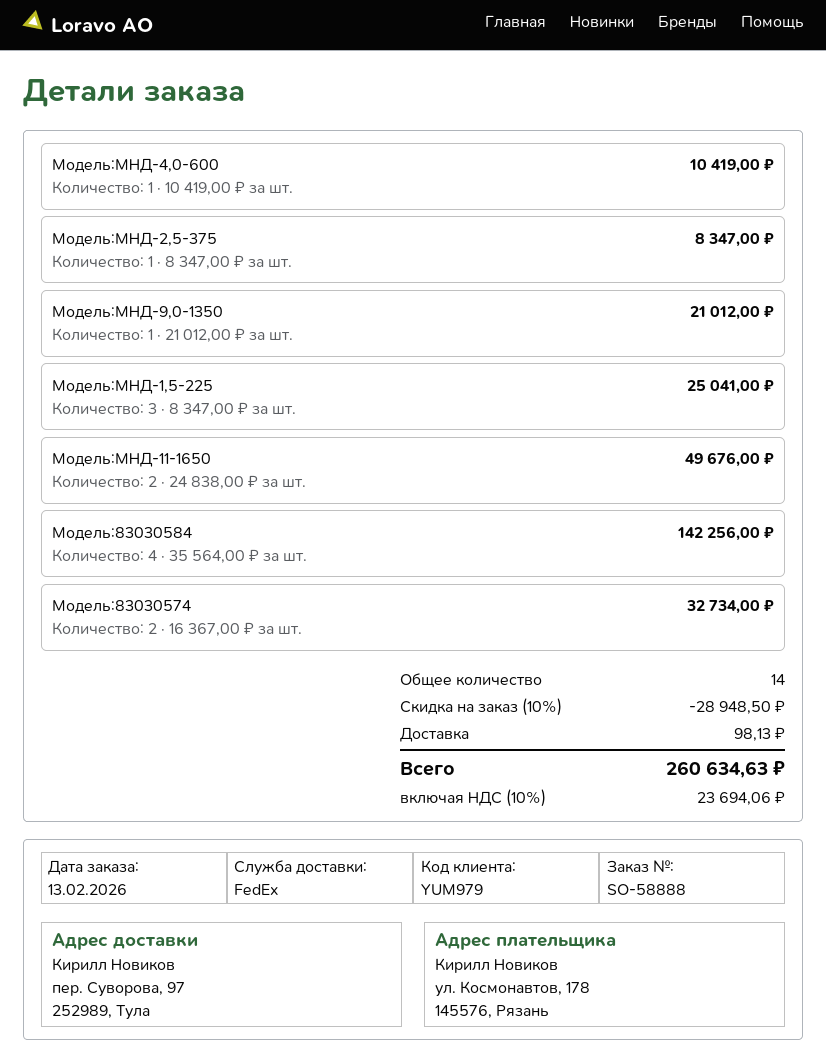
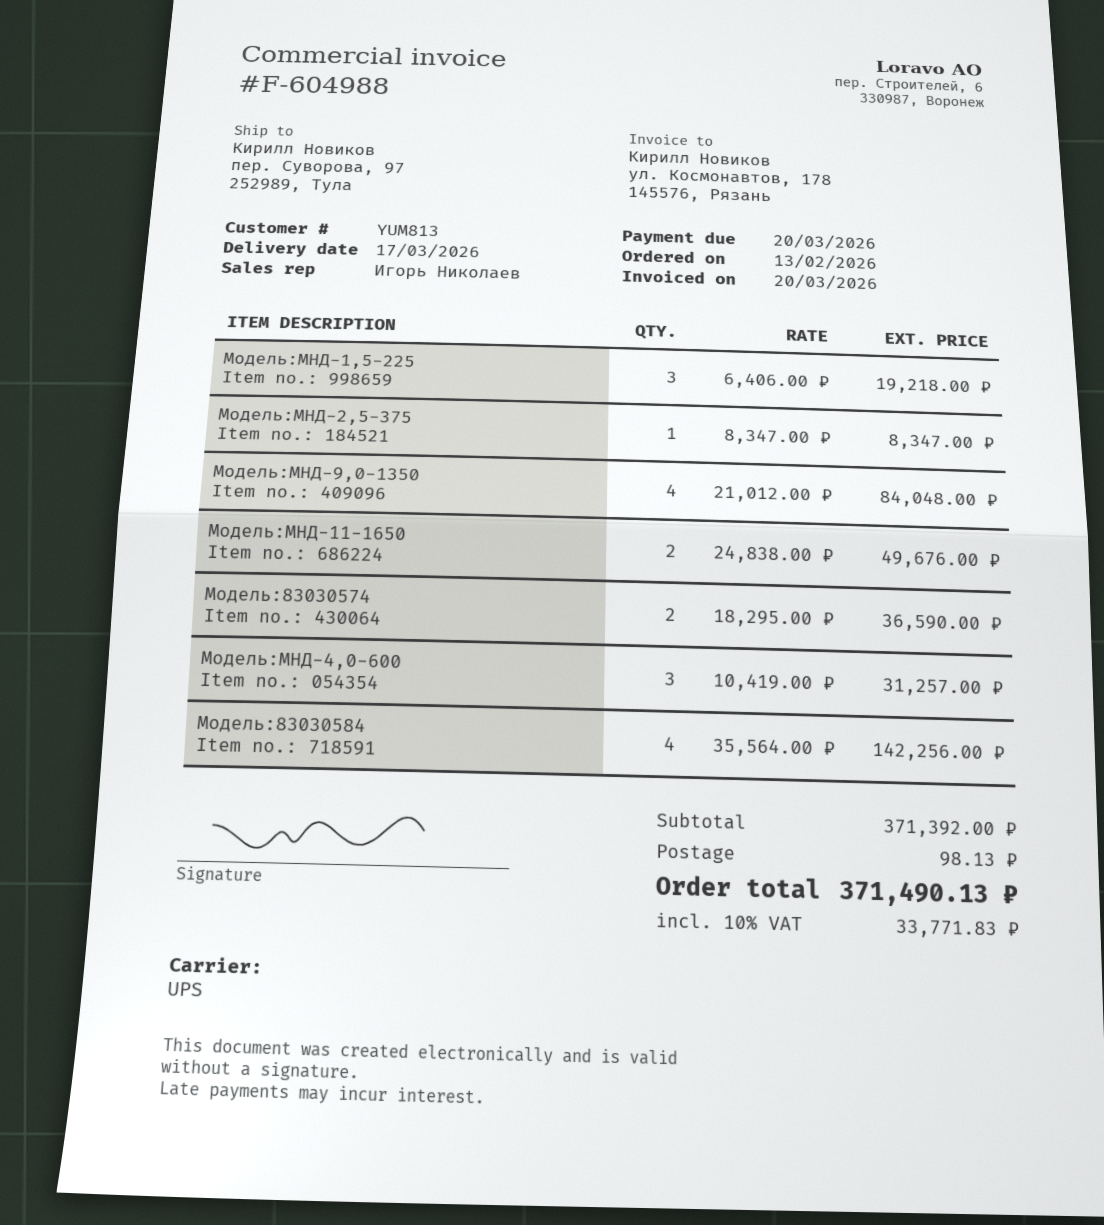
customer number: YUM979 -> YUM813
shipping method: FedEx -> UPS
Модель:МНД-4,0-600: 1 x 10419.00 = 10419.00 -> 3 x 10419.00 = 31257.00
Модель:МНД-9,0-1350: 1 x 21012.00 = 21012.00 -> 4 x 21012.00 = 84048.00
Модель:МНД-1,5-225: 3 x 8347.00 = 25041.00 -> 3 x 6406.00 = 19218.00
Модель:83030574: 2 x 16367.00 = 32734.00 -> 2 x 18295.00 = 36590.00
discount: 10% = 28948.50 -> none
tax: 10% = 23694.06 -> 10% = 33771.83
total: 260634.63 -> 371490.13

